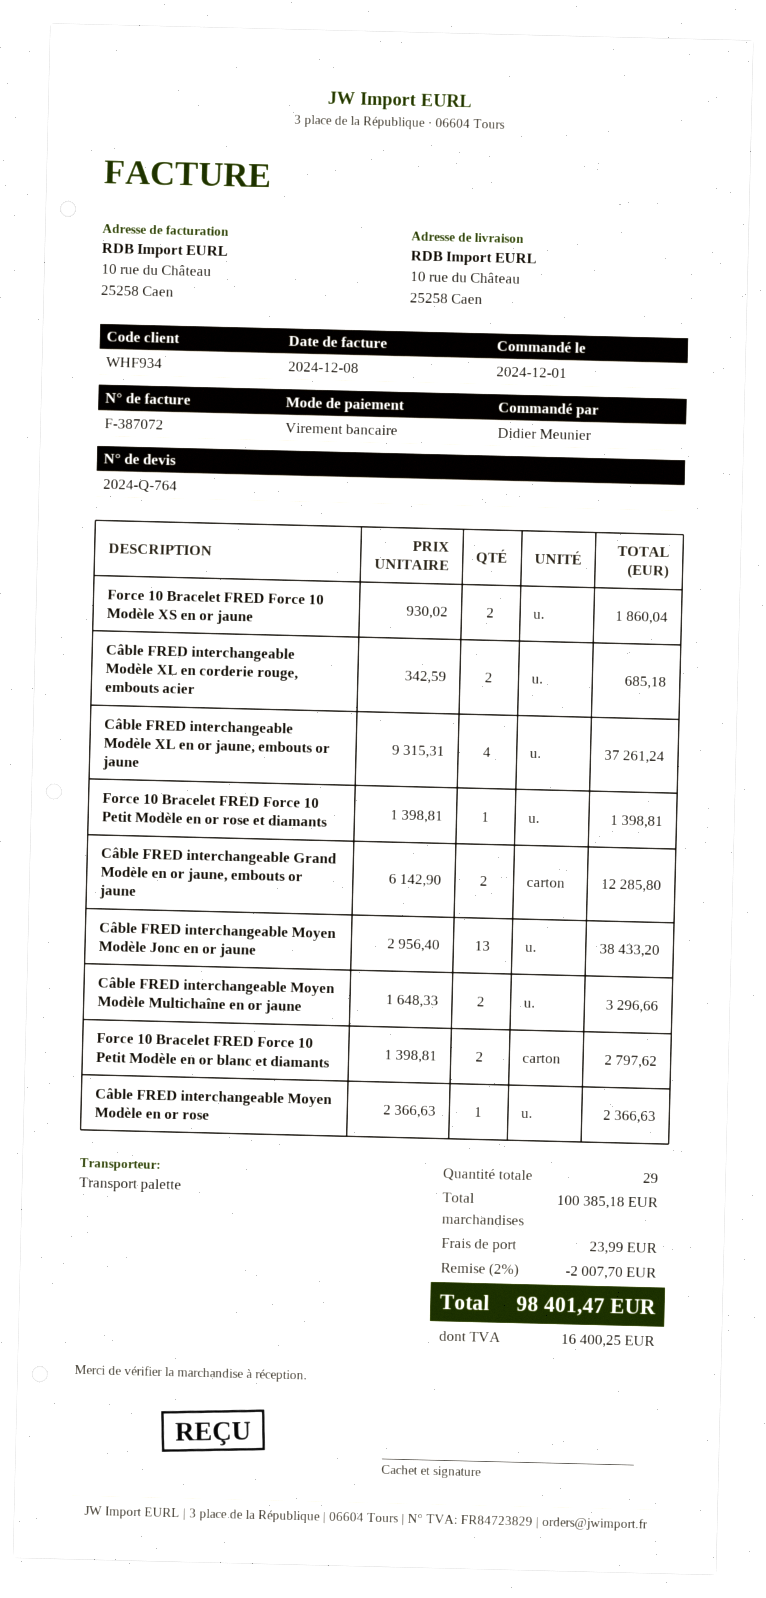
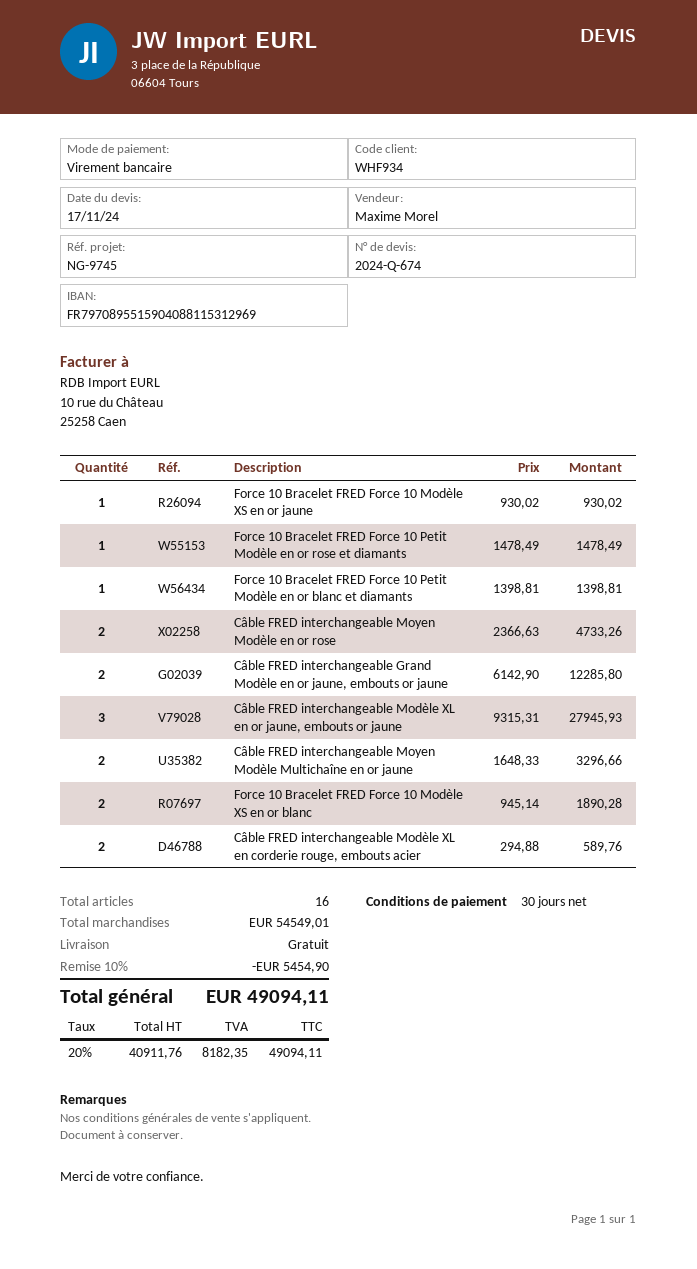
quote number: 2024-Q-764 -> 2024-Q-674
Force 10 Bracelet FRED Force 10 Modèle XS en or jaune: 2 x 930.02 = 1860.04 -> 1 x 930.02 = 930.02
Câble FRED interchangeable Modèle XL en corderie rouge, embouts acier: 2 x 342.59 = 685.18 -> 2 x 294.88 = 589.76
Câble FRED interchangeable Modèle XL en or jaune, embouts or jaune: 4 x 9315.31 = 37261.24 -> 3 x 9315.31 = 27945.93
Force 10 Bracelet FRED Force 10 Petit Modèle en or rose et diamants: 1 x 1398.81 = 1398.81 -> 1 x 1478.49 = 1478.49
Câble FRED interchangeable Moyen Modèle Jonc en or jaune: 13 x 2956.40 = 38433.20 -> none
Force 10 Bracelet FRED Force 10 Petit Modèle en or blanc et diamants: 2 x 1398.81 = 2797.62 -> 1 x 1398.81 = 1398.81
Câble FRED interchangeable Moyen Modèle en or rose: 1 x 2366.63 = 2366.63 -> 2 x 2366.63 = 4733.26
Force 10 Bracelet FRED Force 10 Modèle XS en or blanc: none -> 2 x 945.14 = 1890.28
total quantity: 29 -> 16
subtotal: 100385.18 -> 54549.01
discount: 2% = 2007.70 -> 10% = 5454.90
shipping: 23.99 -> 0.00
tax: 16400.25 -> 8182.35
total: 98401.47 -> 49094.11

